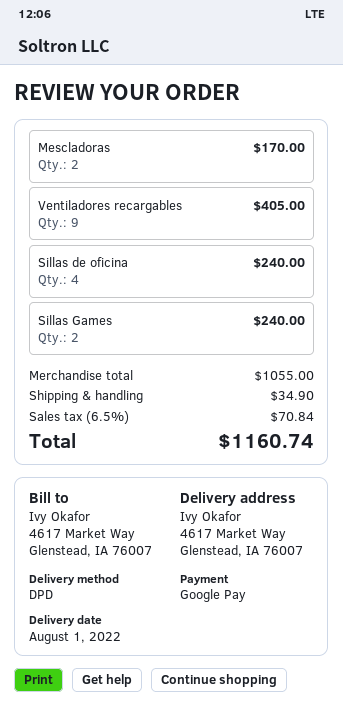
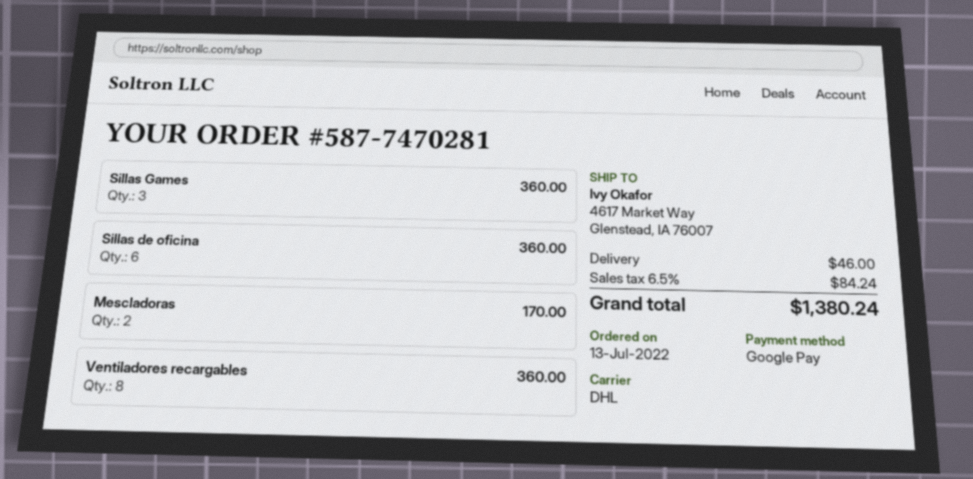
shipping method: DPD -> DHL
Ventiladores recargables: 9 for 405.00 -> 8 for 360.00
Sillas de oficina: 4 for 240.00 -> 6 for 360.00
Sillas Games: 2 for 240.00 -> 3 for 360.00
shipping: 34.90 -> 46.00
tax: 6.5% = 70.84 -> 6.5% = 84.24
total: 1160.74 -> 1380.24

